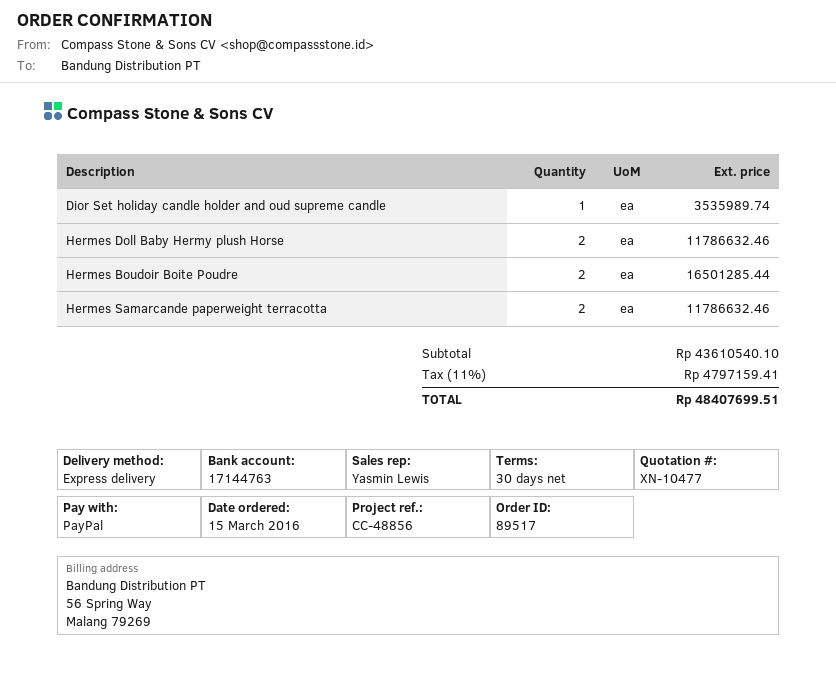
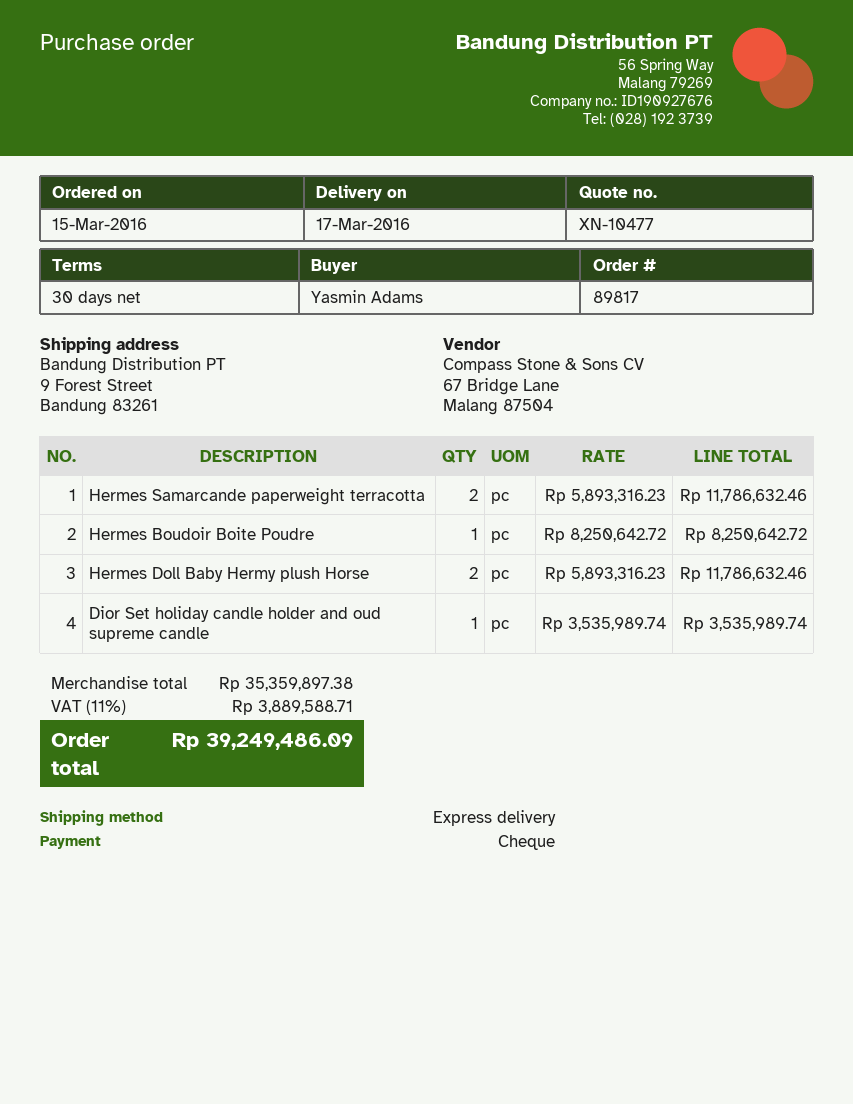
order number: 89517 -> 89817
payment method: PayPal -> cheque
Hermes Boudoir Boite Poudre: 2 for 16501285.44 -> 1 for 8250642.72
subtotal: 43610540.10 -> 35359897.38
tax: 11% = 4797159.41 -> 11% = 3889588.71
total: 48407699.51 -> 39249486.09

